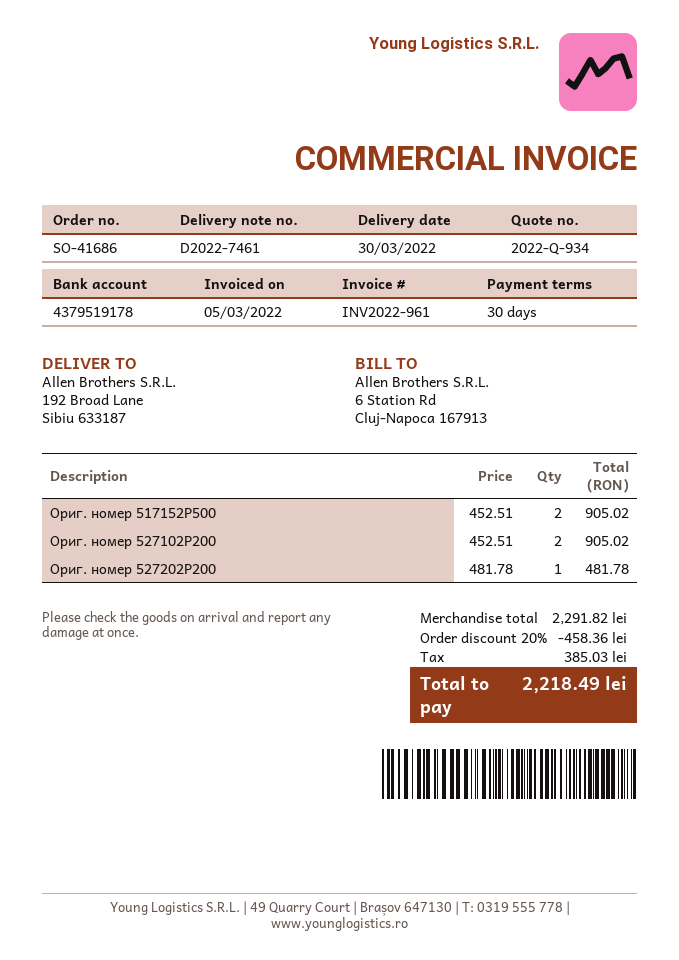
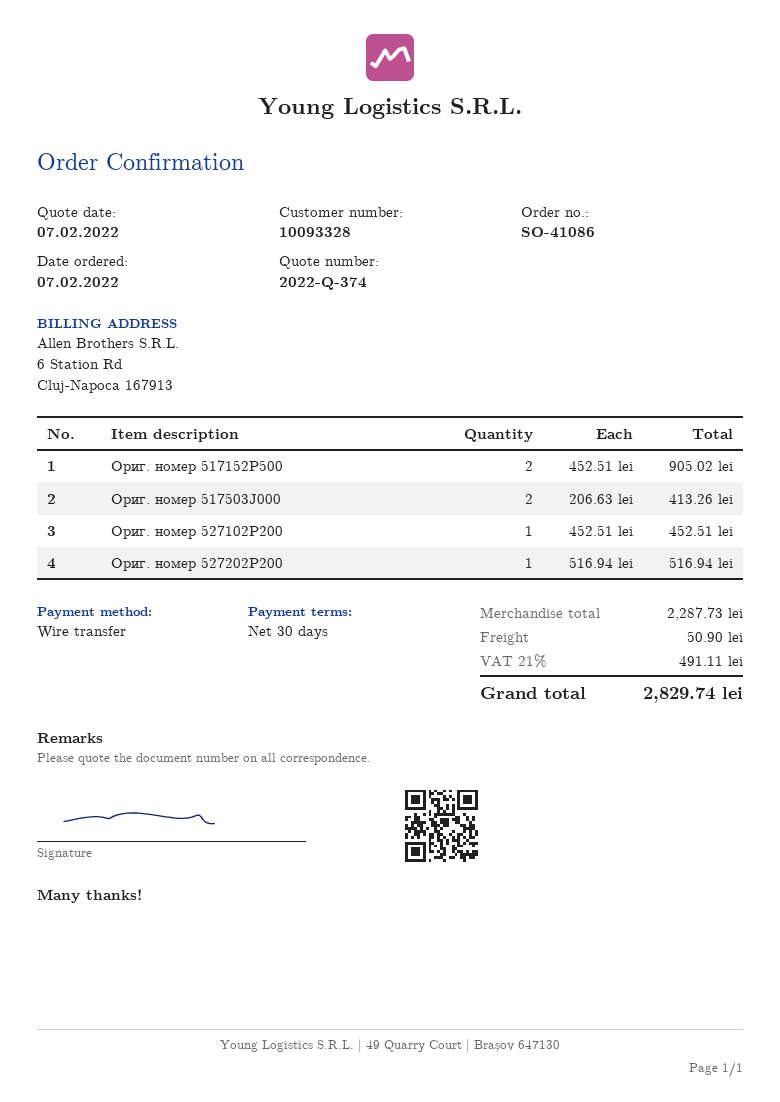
quote number: 2022-Q-934 -> 2022-Q-374
order number: SO-41686 -> SO-41086
Ориг. номер 527102P200: 2 x 452.51 = 905.02 -> 1 x 452.51 = 452.51
Ориг. номер 527202P200: 1 x 481.78 = 481.78 -> 1 x 516.94 = 516.94
Ориг. номер 517503J000: none -> 2 x 206.63 = 413.26
subtotal: 2291.82 -> 2287.73
discount: 20% = 458.36 -> none
shipping: none -> 50.90
tax: 385.03 -> 491.11
total: 2218.49 -> 2829.74

